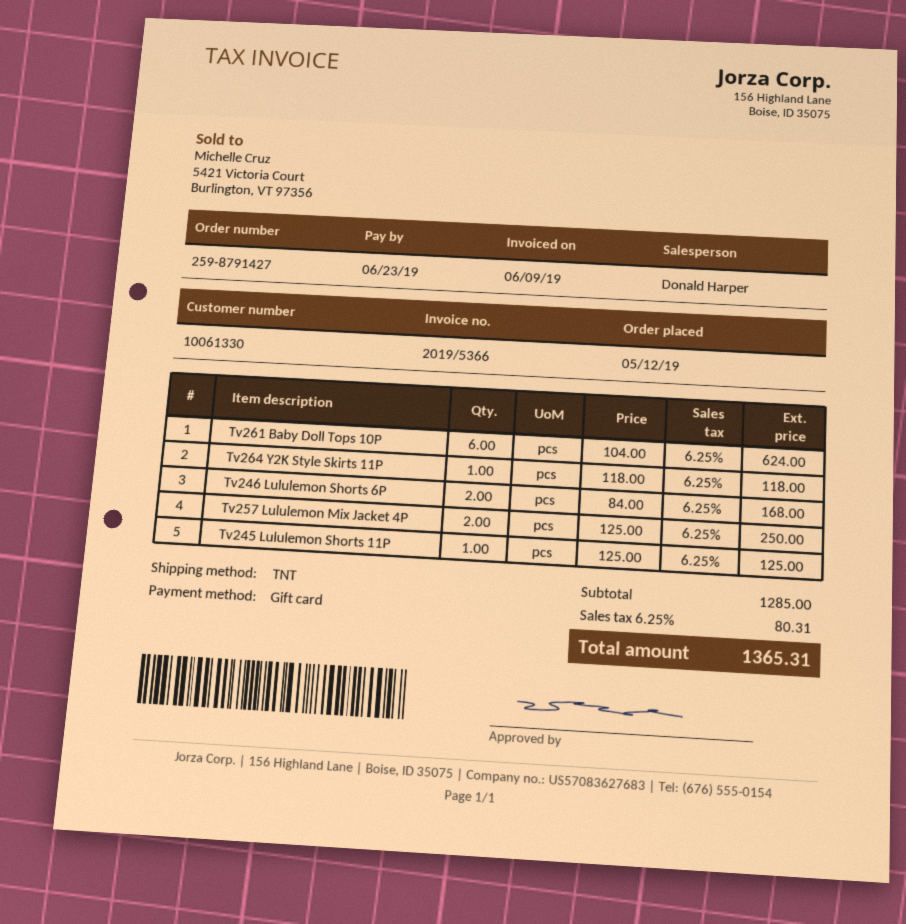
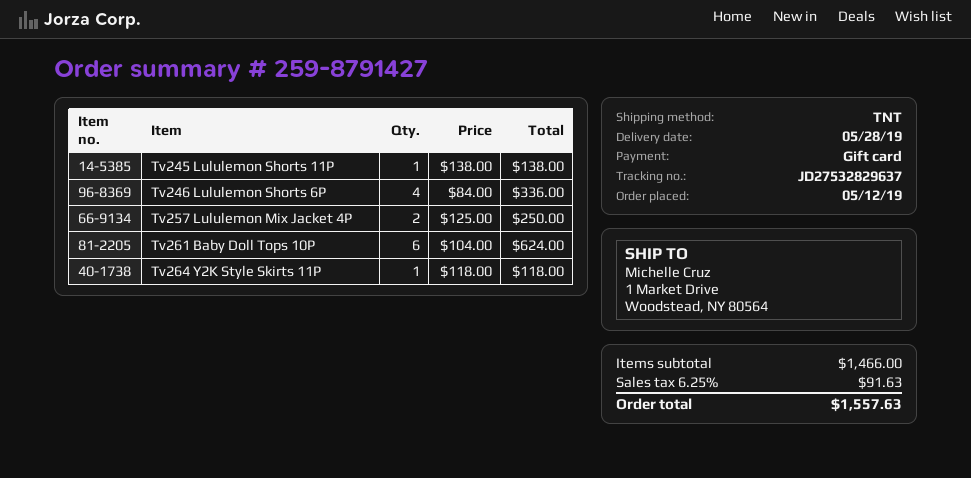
Tv246 Lululemon Shorts 6P: 2 x 84.00 = 168.00 -> 4 x 84.00 = 336.00
Tv245 Lululemon Shorts 11P: 1 x 125.00 = 125.00 -> 1 x 138.00 = 138.00
subtotal: 1285.00 -> 1466.00
tax: 6.25% = 80.31 -> 6.25% = 91.63
total: 1365.31 -> 1557.63

